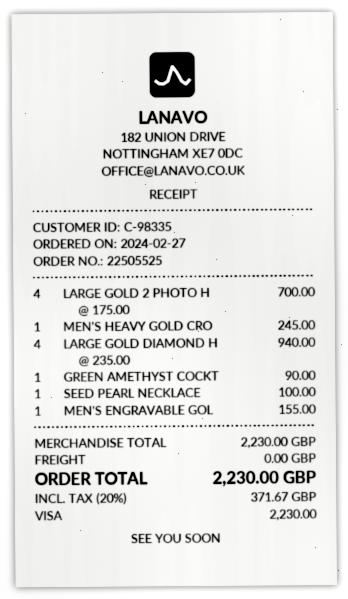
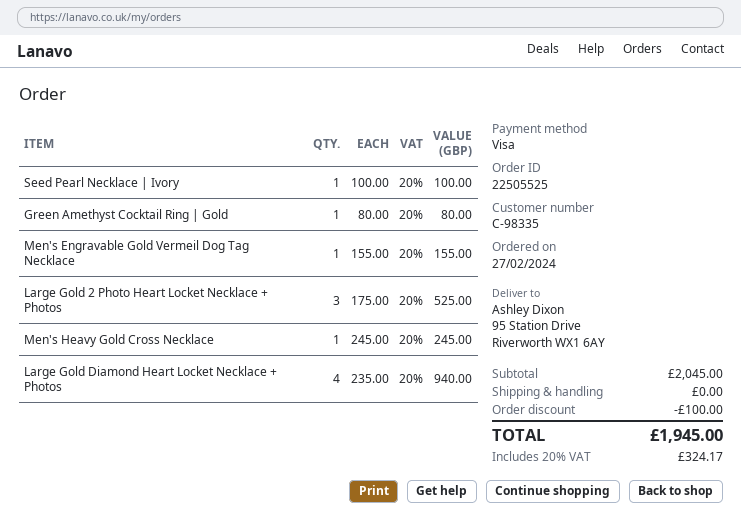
LARGE GOLD 2 PHOTO H: 4 x 175.00 = 700.00 -> 3 x 175.00 = 525.00
GREEN AMETHYST COCKT: 1 x 90.00 = 90.00 -> 1 x 80.00 = 80.00
subtotal: 2230.00 -> 2045.00
discount: none -> 100.00
tax: 20% = 371.67 -> 20% = 324.17
total: 2230.00 -> 1945.00

